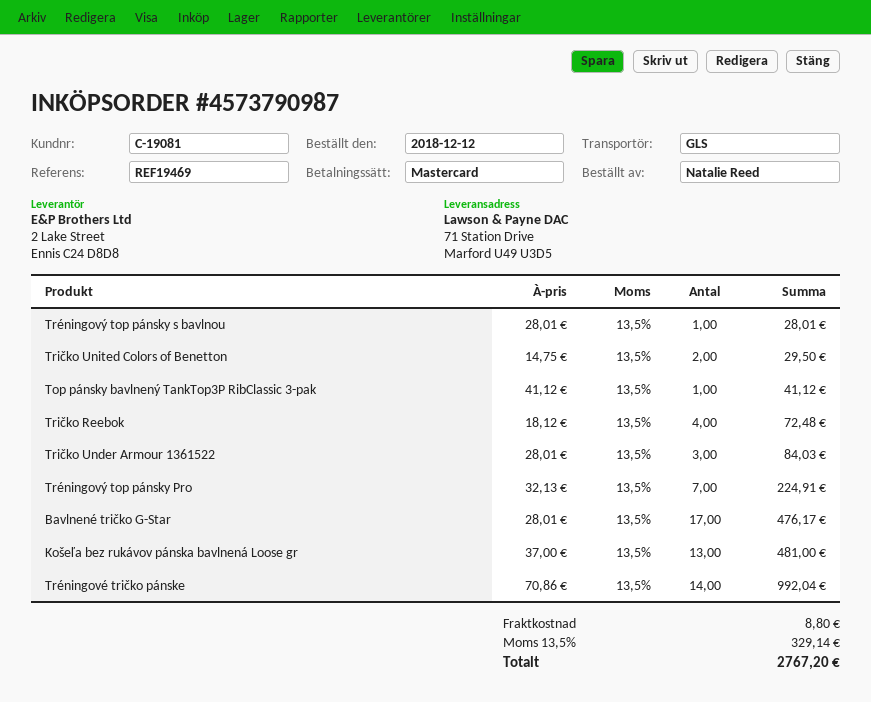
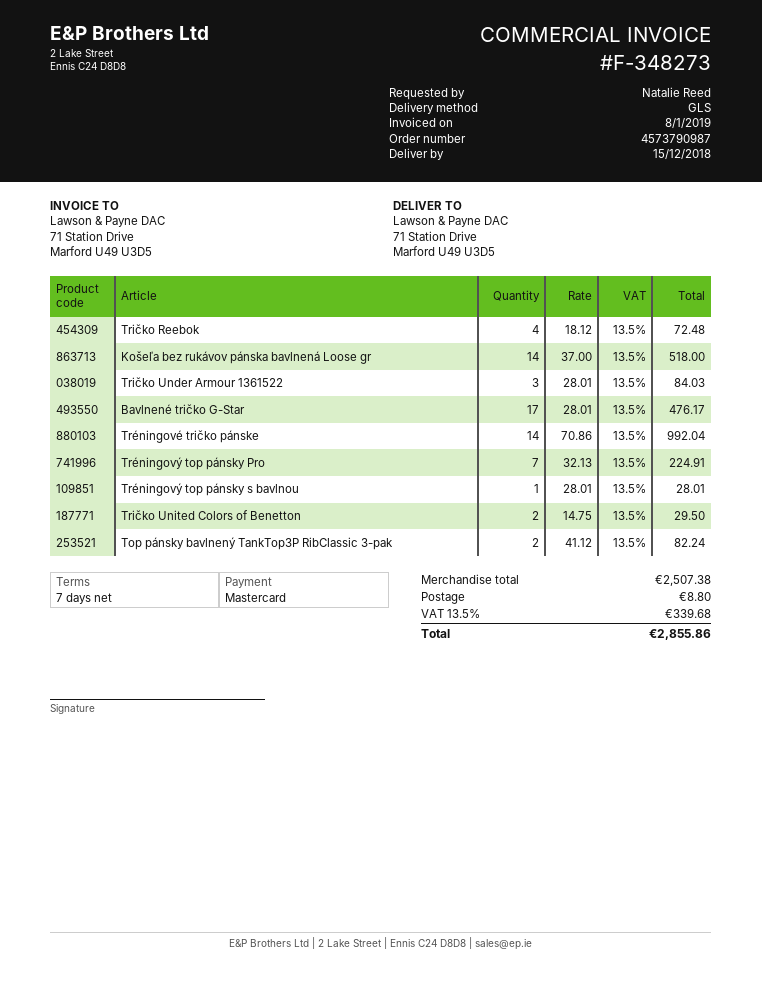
Top pánsky bavlnený TankTop3P RibClassic 3-pak: 1 x 41.12 = 41.12 -> 2 x 41.12 = 82.24
Košeľa bez rukávov pánska bavlnená Loose gr: 13 x 37.00 = 481.00 -> 14 x 37.00 = 518.00
tax: 13.5% = 329.14 -> 13.5% = 339.68
total: 2767.20 -> 2855.86

